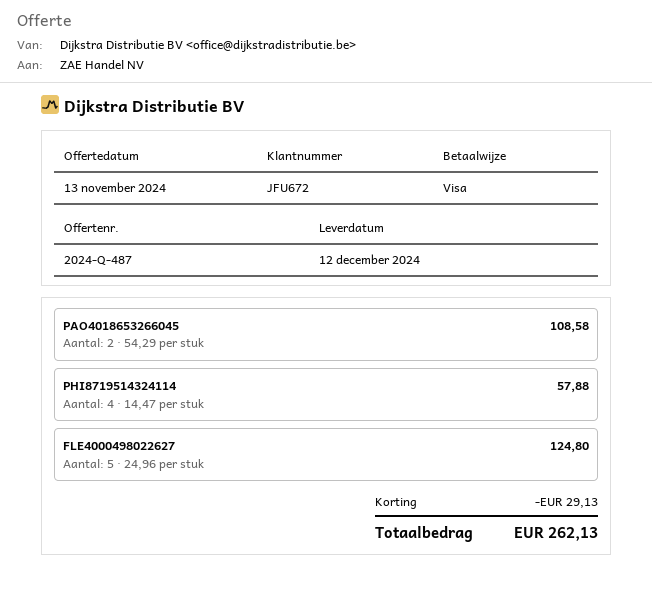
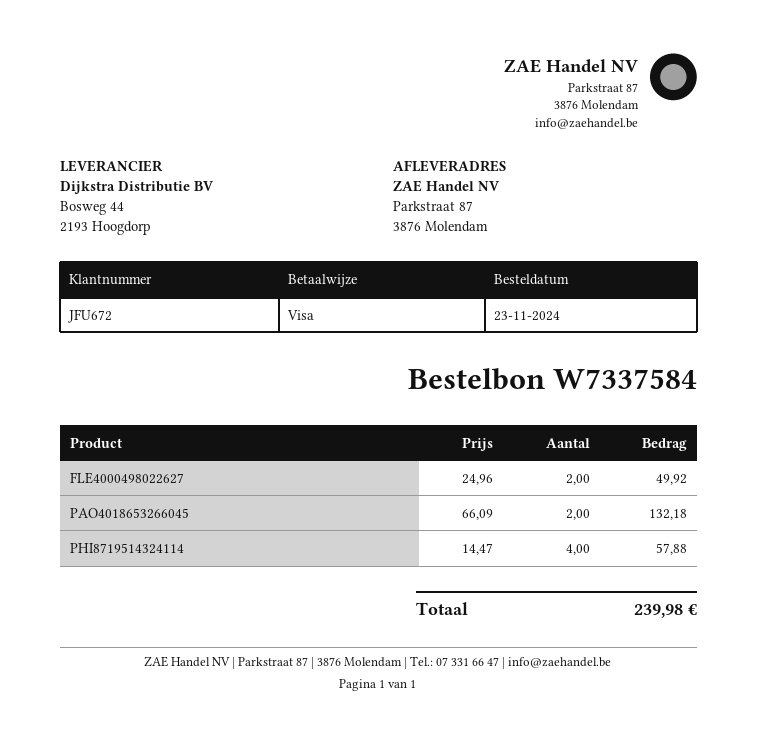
PAO4018653266045: 2 x 54.29 = 108.58 -> 2 x 66.09 = 132.18
FLE4000498022627: 5 x 24.96 = 124.80 -> 2 x 24.96 = 49.92
discount: 29.13 -> none
total: 262.13 -> 239.98

